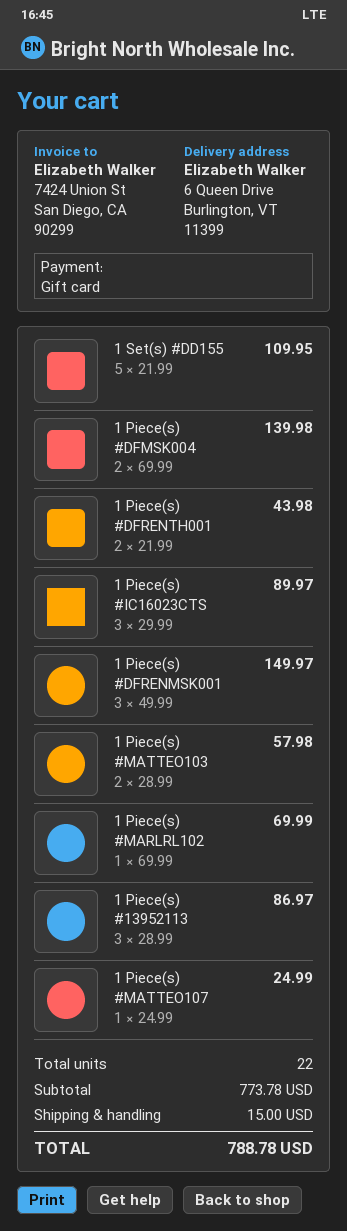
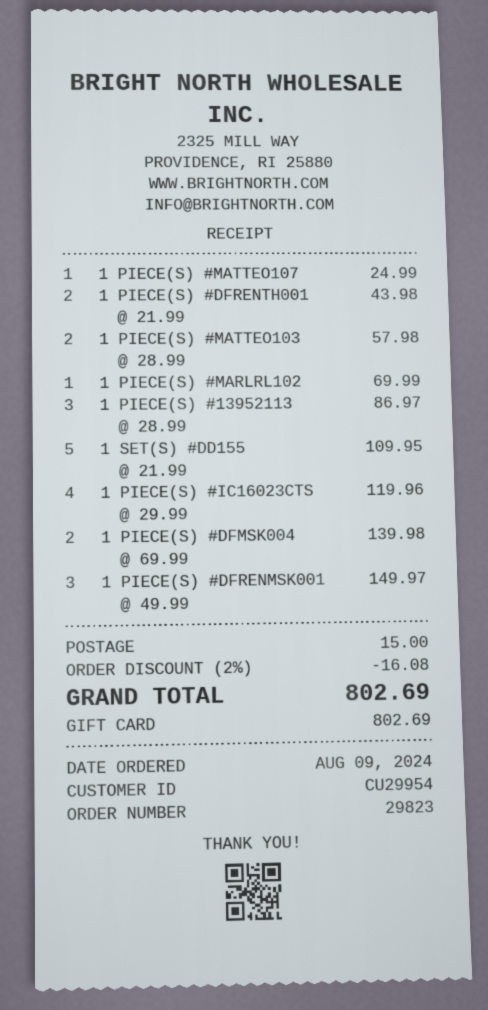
1 Piece(s) #IC16023CTS: 3 x 29.99 = 89.97 -> 4 x 29.99 = 119.96
discount: none -> 2% = 16.08
total: 788.78 -> 802.69

